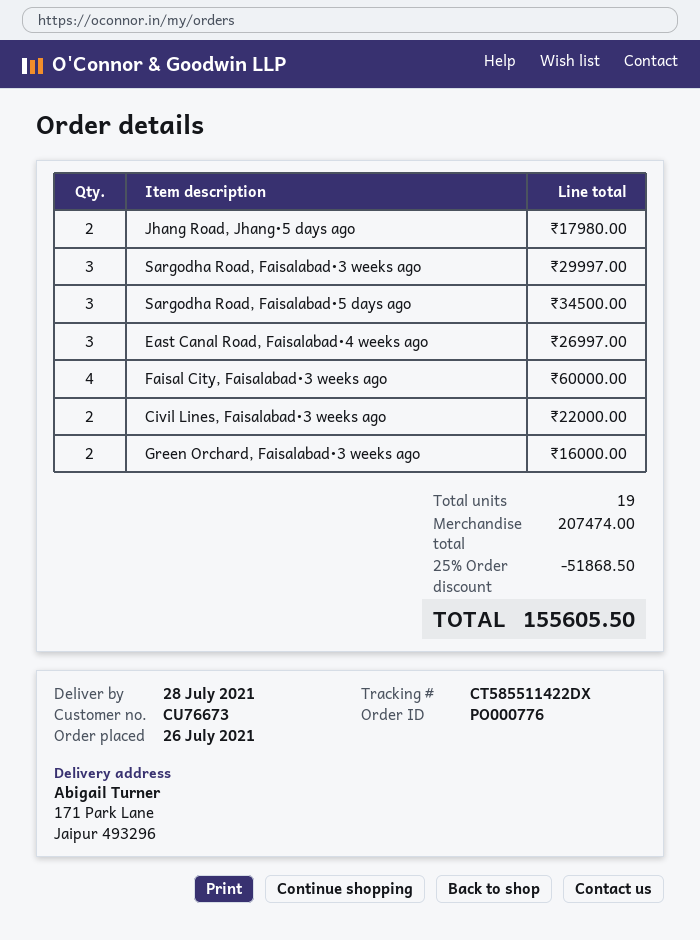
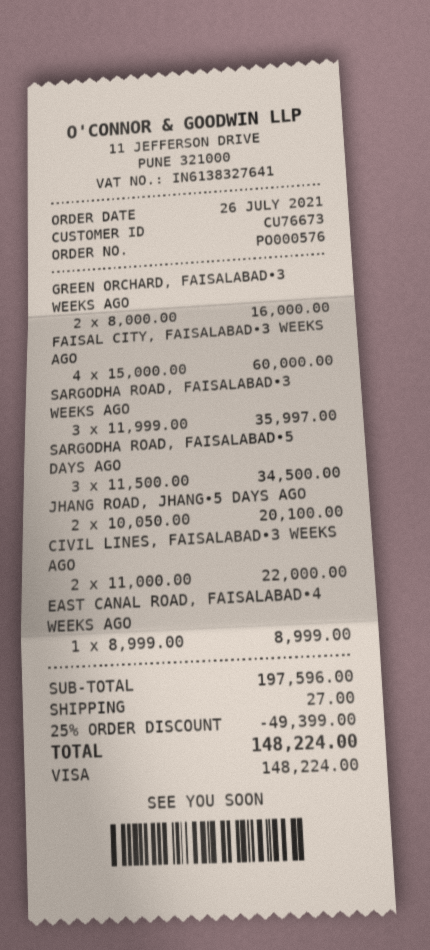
order number: PO000776 -> PO000576
Jhang Road, Jhang•5 days ago: 2 for 17980.00 -> 2 for 20100.00
Sargodha Road, Faisalabad•3 weeks ago: 3 for 29997.00 -> 3 for 35997.00
East Canal Road, Faisalabad•4 weeks ago: 3 for 26997.00 -> 1 for 8999.00
subtotal: 207474.00 -> 197596.00
discount: 25% = 51868.50 -> 25% = 49399.00
shipping: none -> 27.00
total: 155605.50 -> 148224.00

